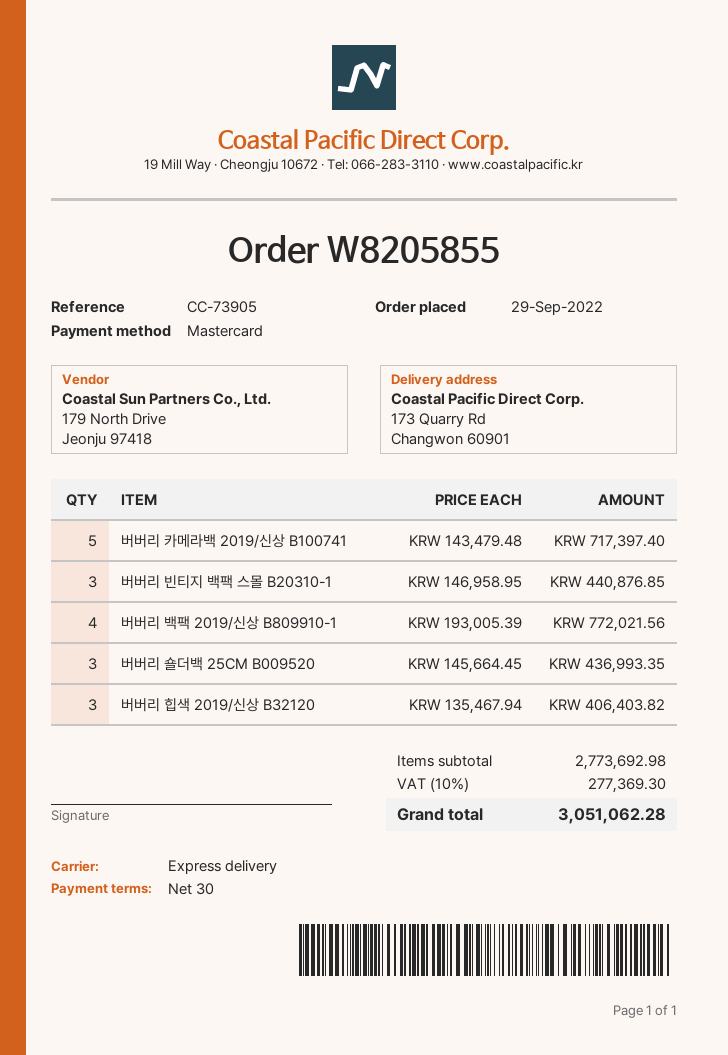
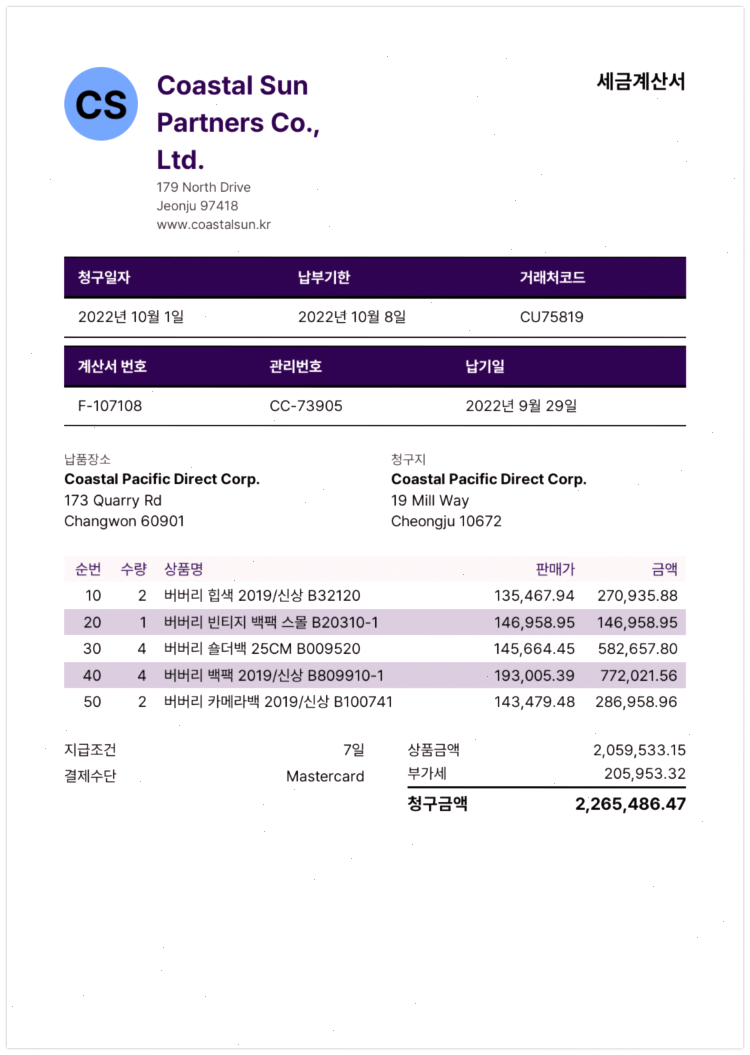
payment terms: 30 days -> 7 days
버버리 카메라백 2019/신상 B100741: 5 x 143479.48 = 717397.40 -> 2 x 143479.48 = 286958.96
버버리 빈티지 백팩 스몰 B20310-1: 3 x 146958.95 = 440876.85 -> 1 x 146958.95 = 146958.95
버버리 숄더백 25CM B009520: 3 x 145664.45 = 436993.35 -> 4 x 145664.45 = 582657.80
버버리 힙색 2019/신상 B32120: 3 x 135467.94 = 406403.82 -> 2 x 135467.94 = 270935.88
subtotal: 2773692.98 -> 2059533.15
tax: 277369.30 -> 205953.32
total: 3051062.28 -> 2265486.47

